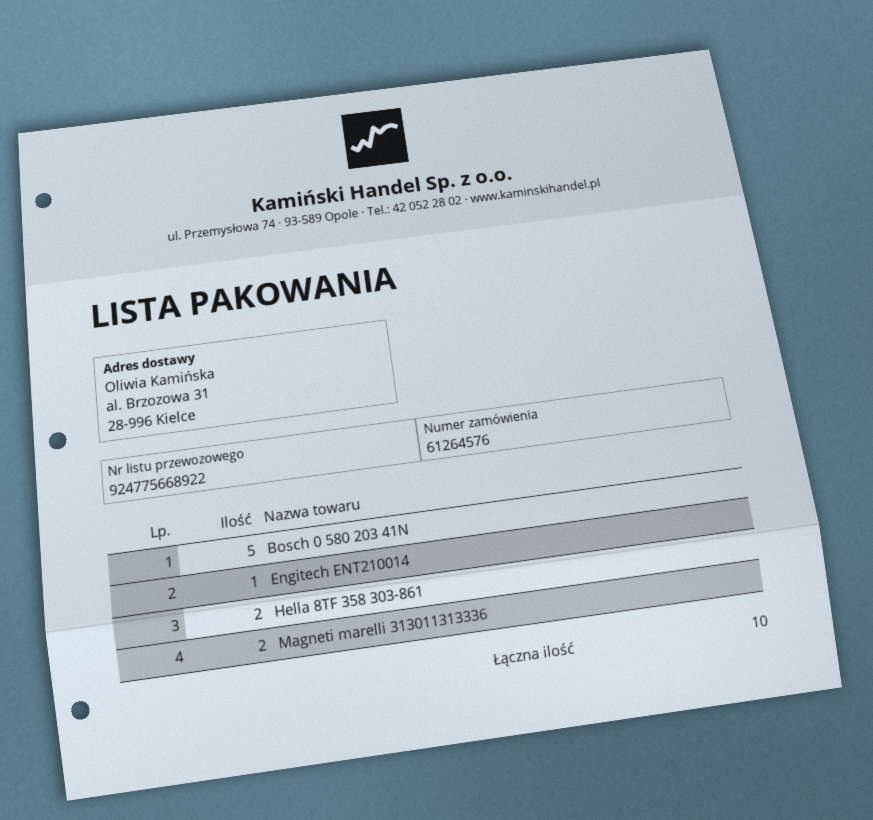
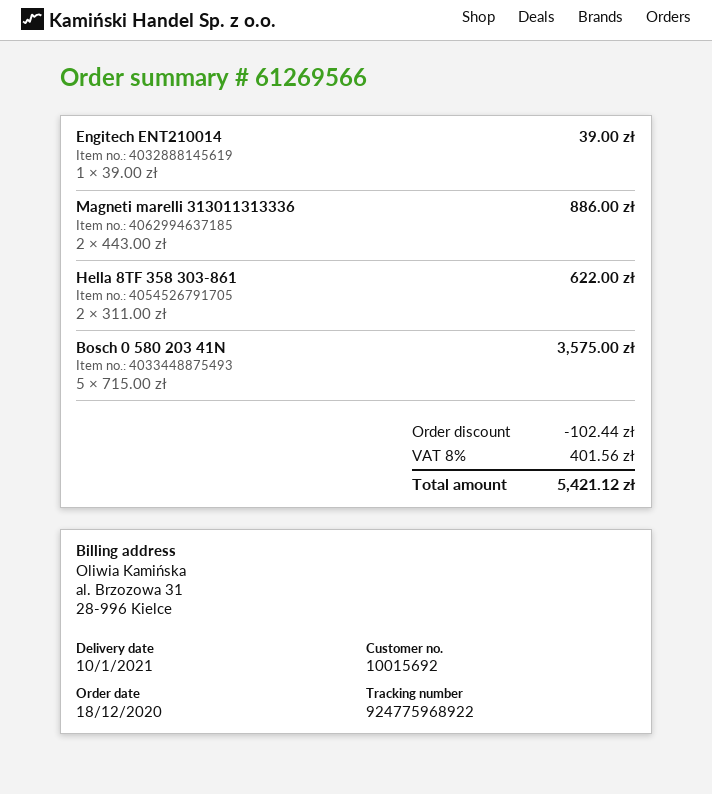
order number: 61264576 -> 61269566
tracking number: 924775668922 -> 924775968922

